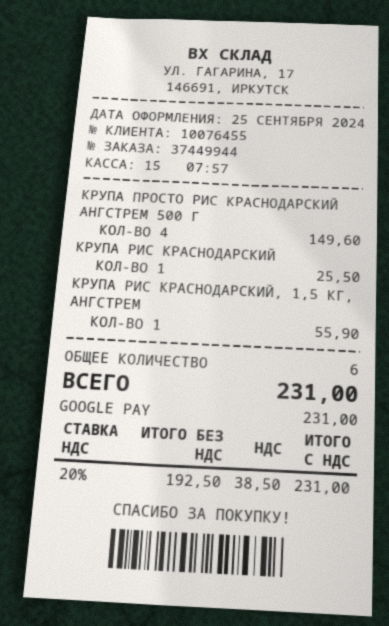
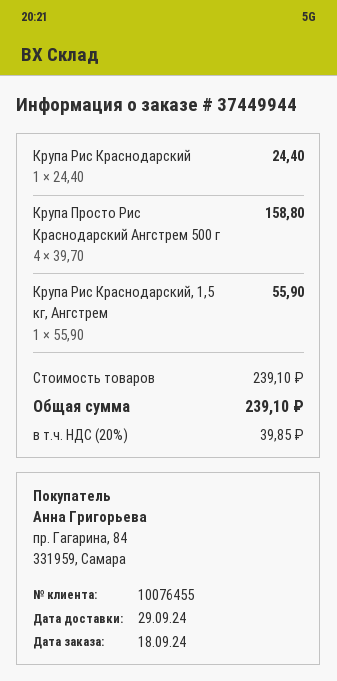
order date: 2024-09-25 -> 2024-09-18
КРУПА ПРОСТО РИС КРАСНОДАРСКИЙ АНГСТРЕМ 500 Г: 4 for 149.60 -> 4 for 158.80
КРУПА РИС КРАСНОДАРСКИЙ: 1 for 25.50 -> 1 for 24.40
tax: 20% = 38.50 -> 20% = 39.85
total: 231.00 -> 239.10

